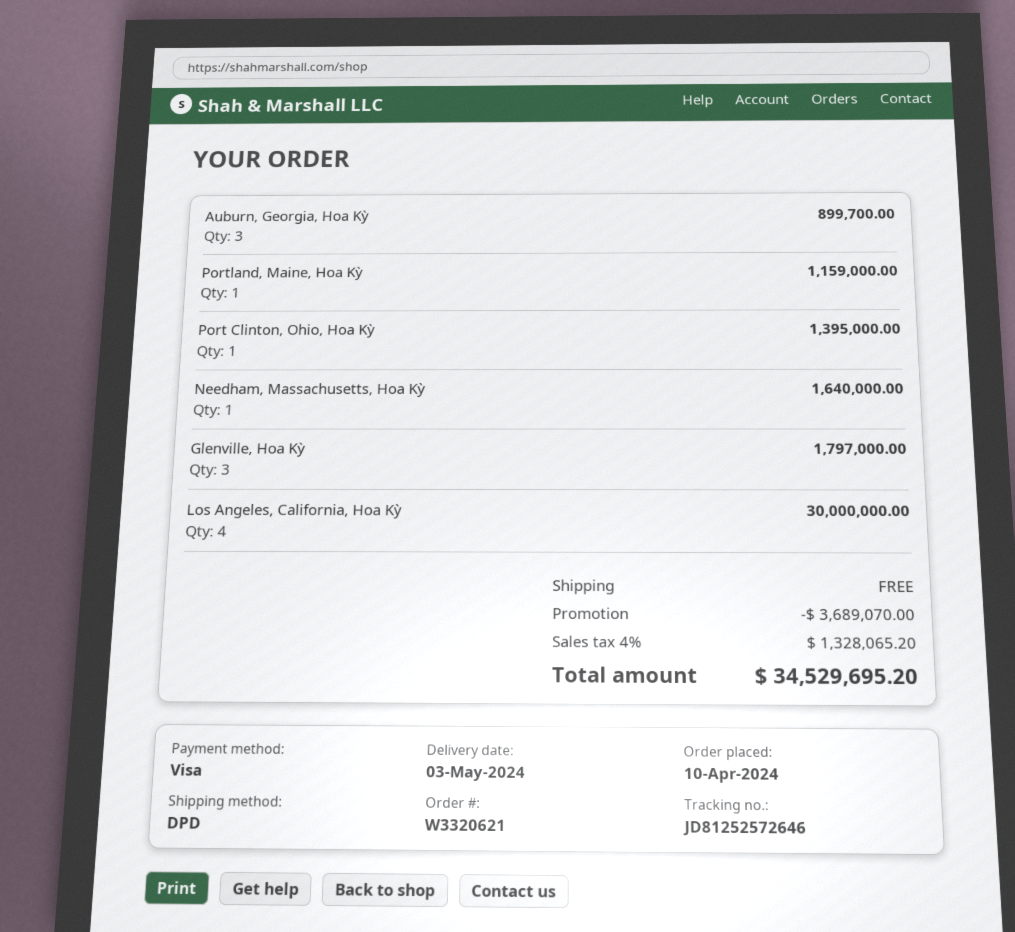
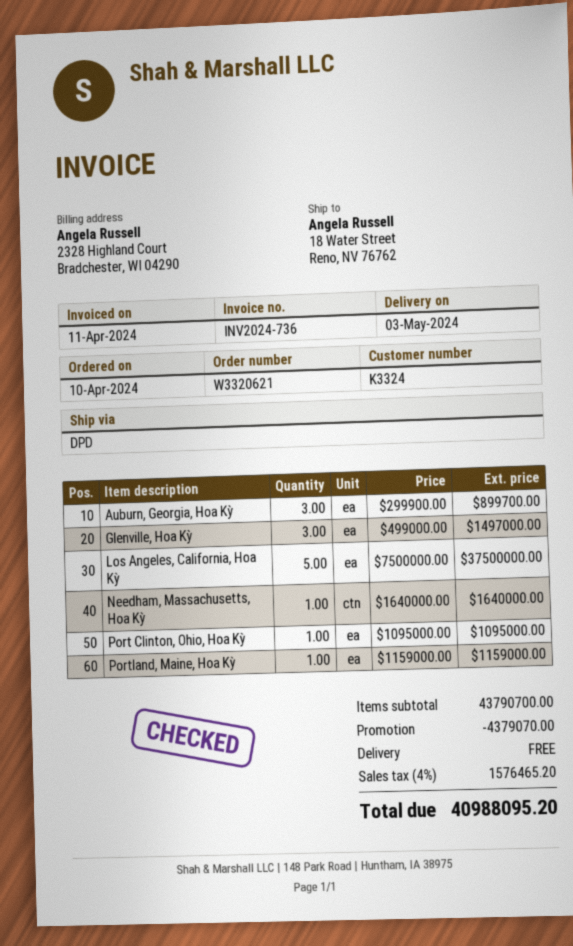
Port Clinton, Ohio, Hoa Kỳ: 1 for 1395000.00 -> 1 for 1095000.00
Glenville, Hoa Kỳ: 3 for 1797000.00 -> 3 for 1497000.00
Los Angeles, California, Hoa Kỳ: 4 for 30000000.00 -> 5 for 37500000.00
discount: 3689070.00 -> 4379070.00
tax: 4% = 1328065.20 -> 4% = 1576465.20
total: 34529695.20 -> 40988095.20

